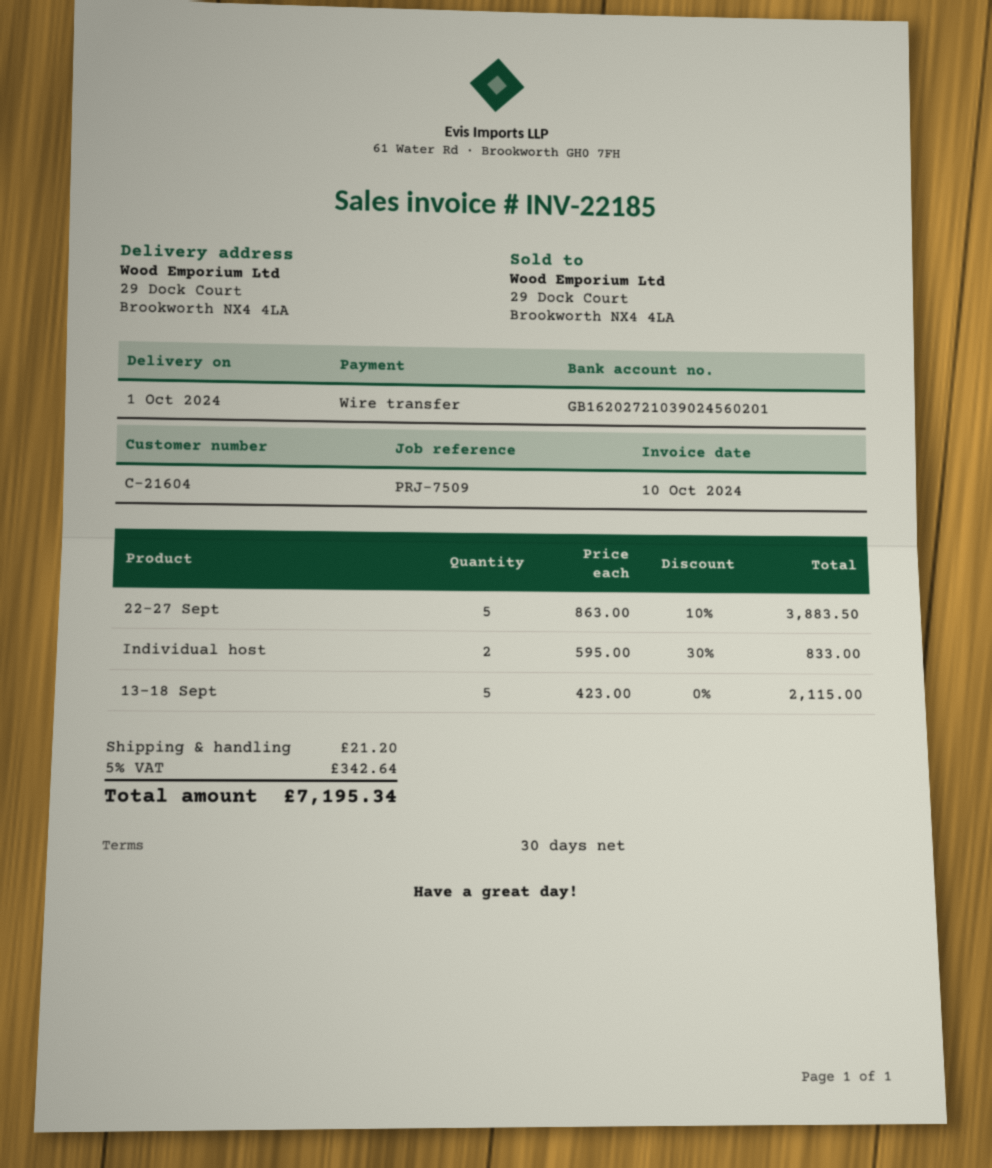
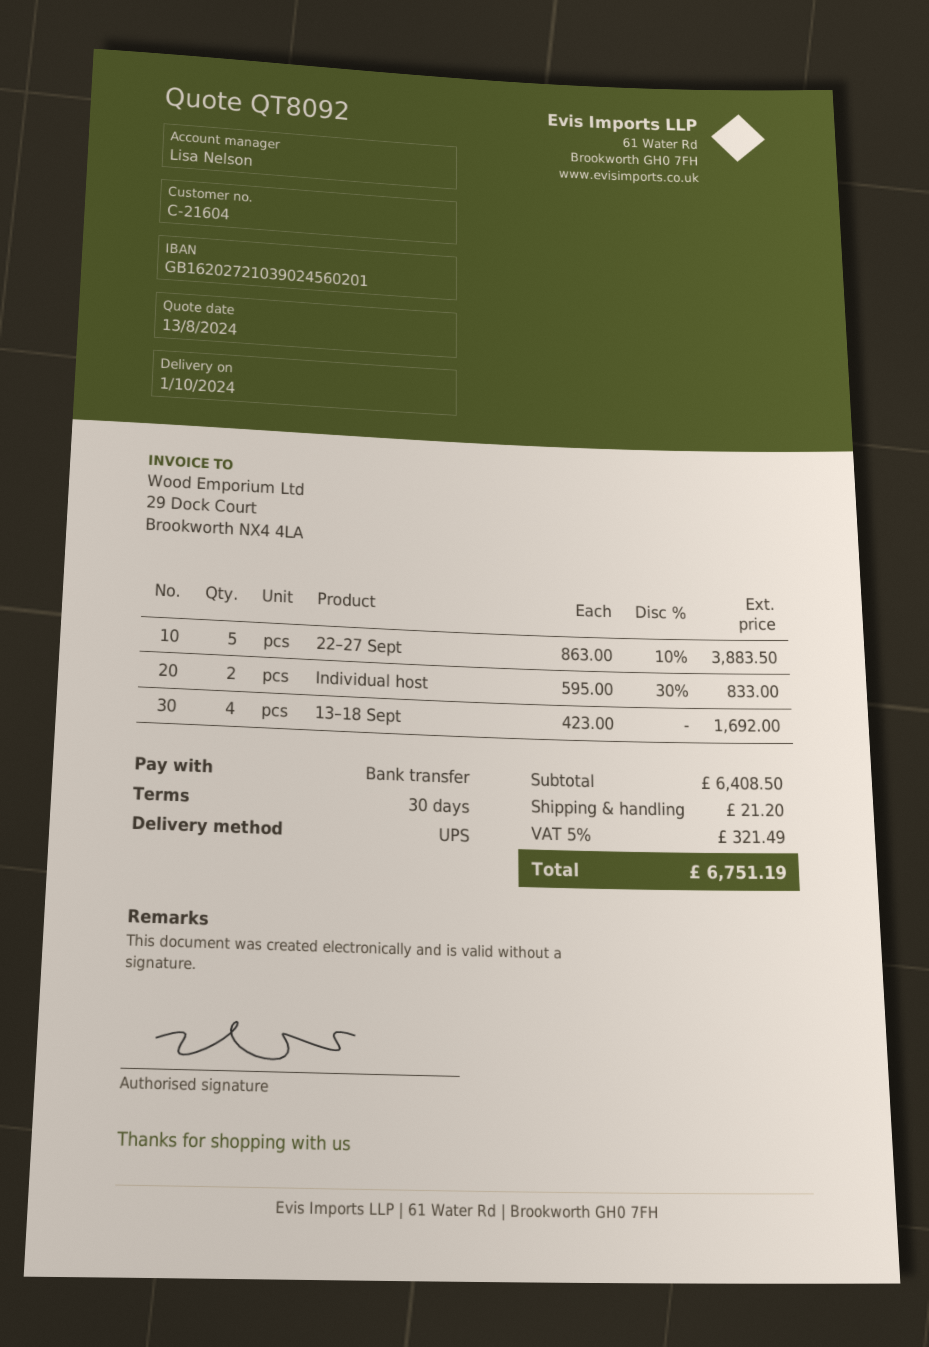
13–18 Sept: 5 x 423.00 = 2115.00 -> 4 x 423.00 = 1692.00
tax: 5% = 342.64 -> 5% = 321.49
total: 7195.34 -> 6751.19

